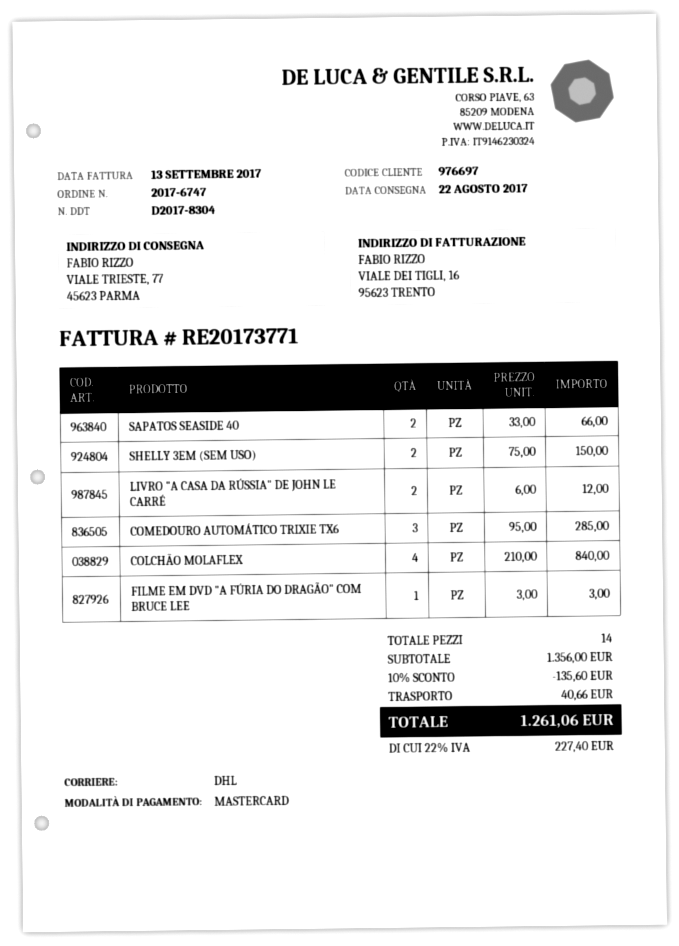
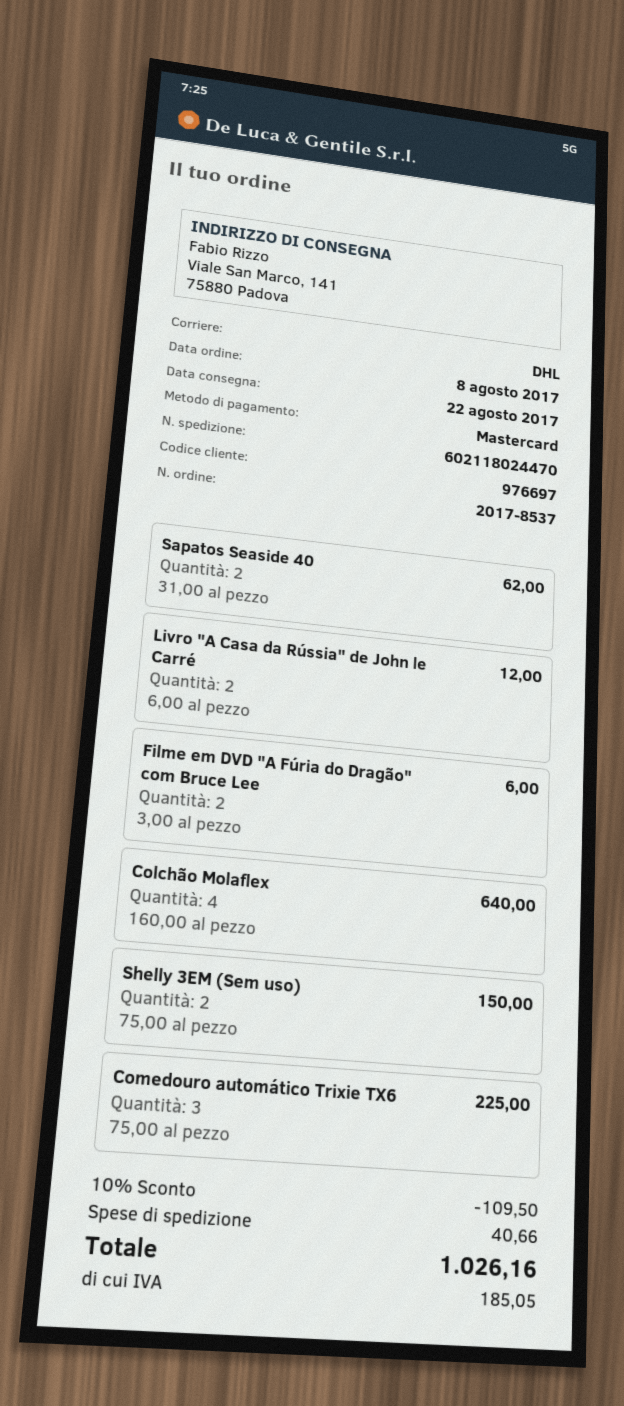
order number: 2017-6747 -> 2017-8537
ship to: VIALE TRIESTE, 77, 45623 PARMA -> Viale San Marco, 141, 75880 Padova
SAPATOS SEASIDE 40: 2 x 33.00 = 66.00 -> 2 x 31.00 = 62.00
COMEDOURO AUTOMÁTICO TRIXIE TX6: 3 x 95.00 = 285.00 -> 3 x 75.00 = 225.00
COLCHÃO MOLAFLEX: 4 x 210.00 = 840.00 -> 4 x 160.00 = 640.00
FILME EM DVD "A FÚRIA DO DRAGÃO" COM BRUCE LEE: 1 x 3.00 = 3.00 -> 2 x 3.00 = 6.00
discount: 10% = 135.60 -> 10% = 109.50
tax: 227.40 -> 185.05
total: 1261.06 -> 1026.16

